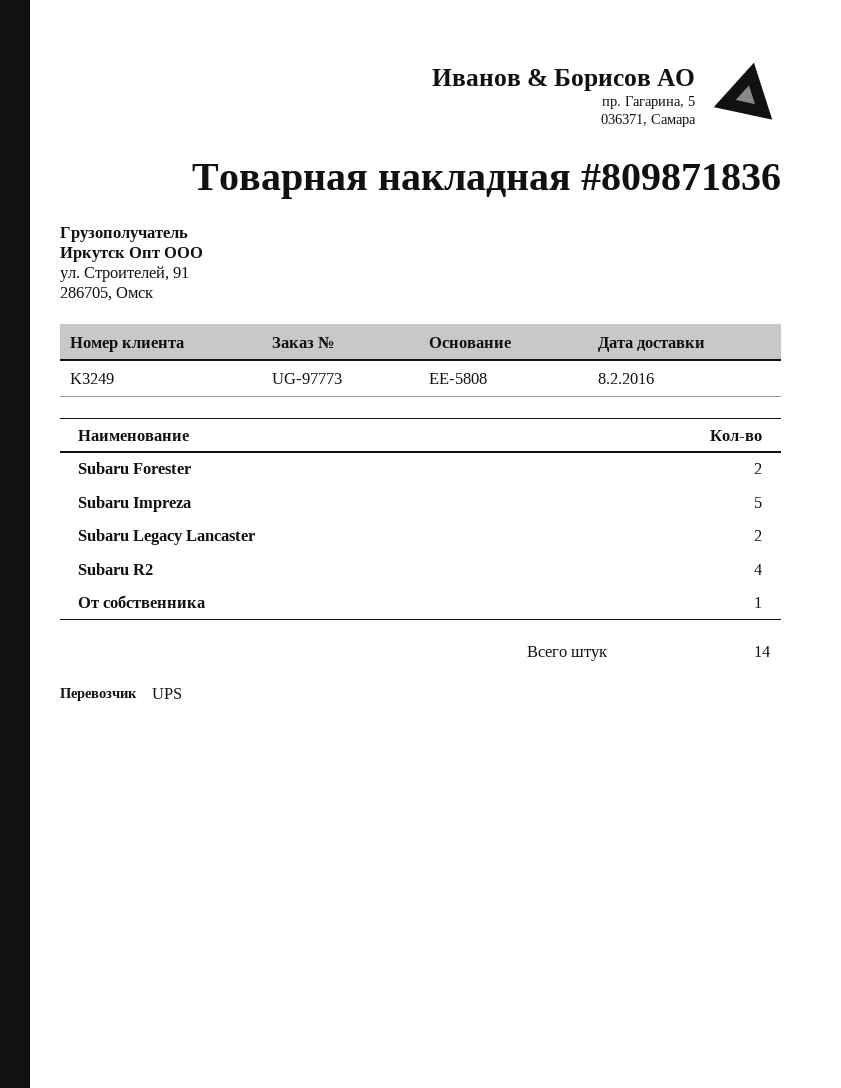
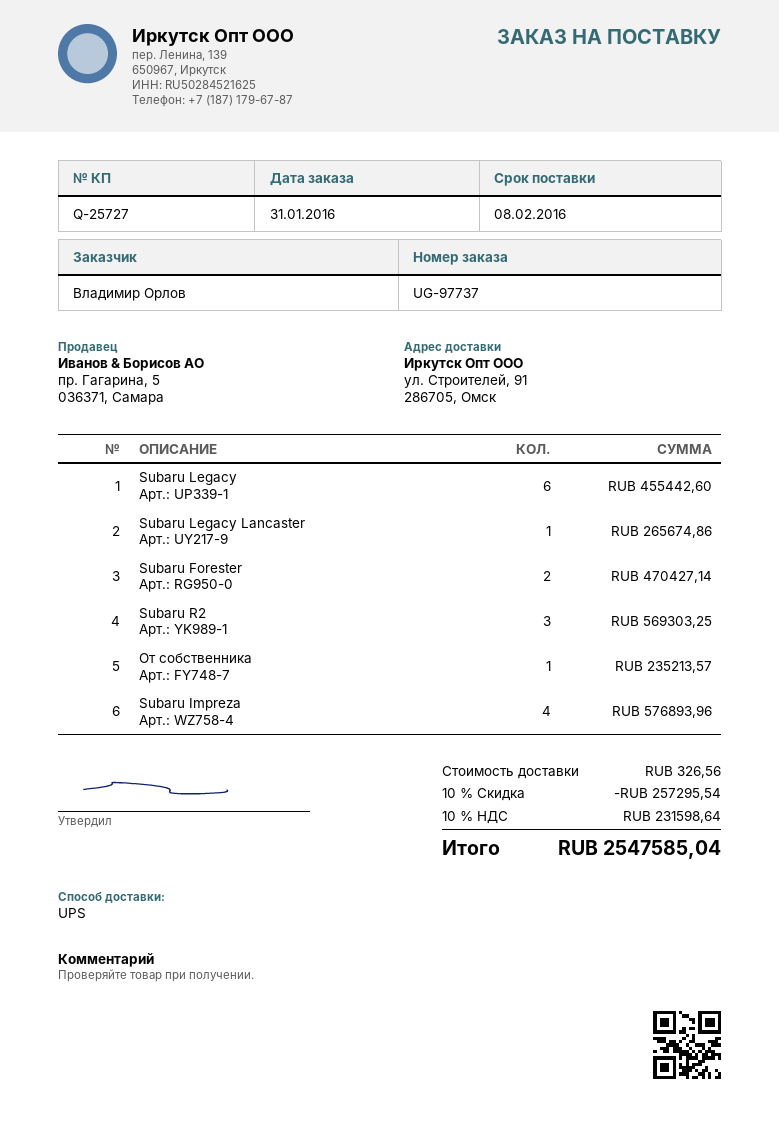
order number: UG-97773 -> UG-97737
Subaru Impreza: 5 -> 4
Subaru Legacy Lancaster: 2 -> 1
Subaru R2: 4 -> 3
Subaru Legacy: none -> 6

